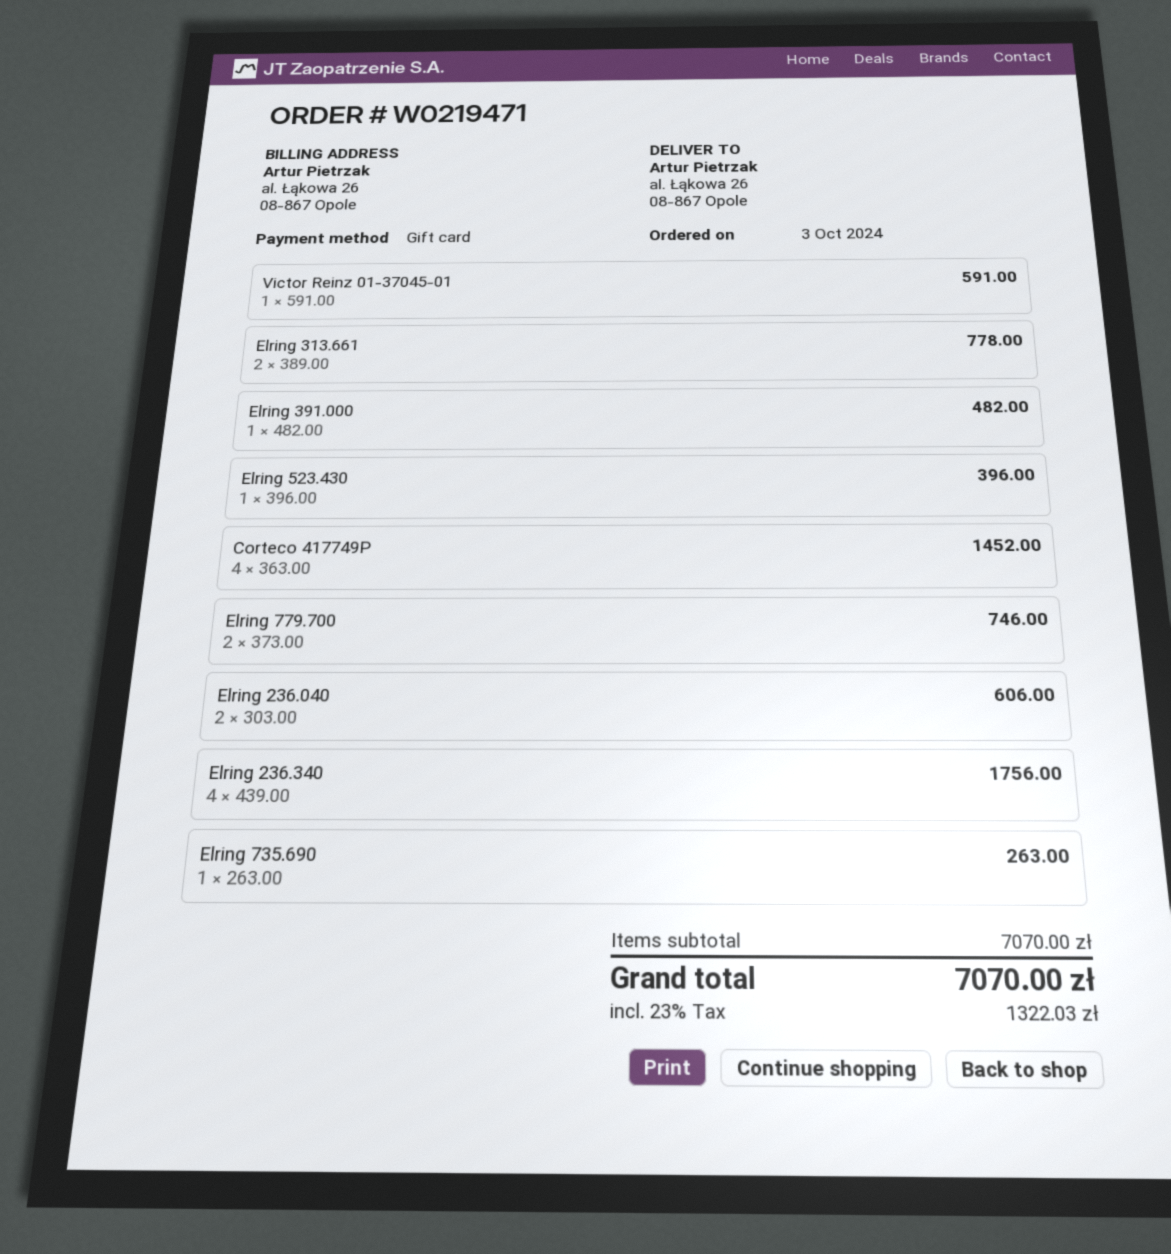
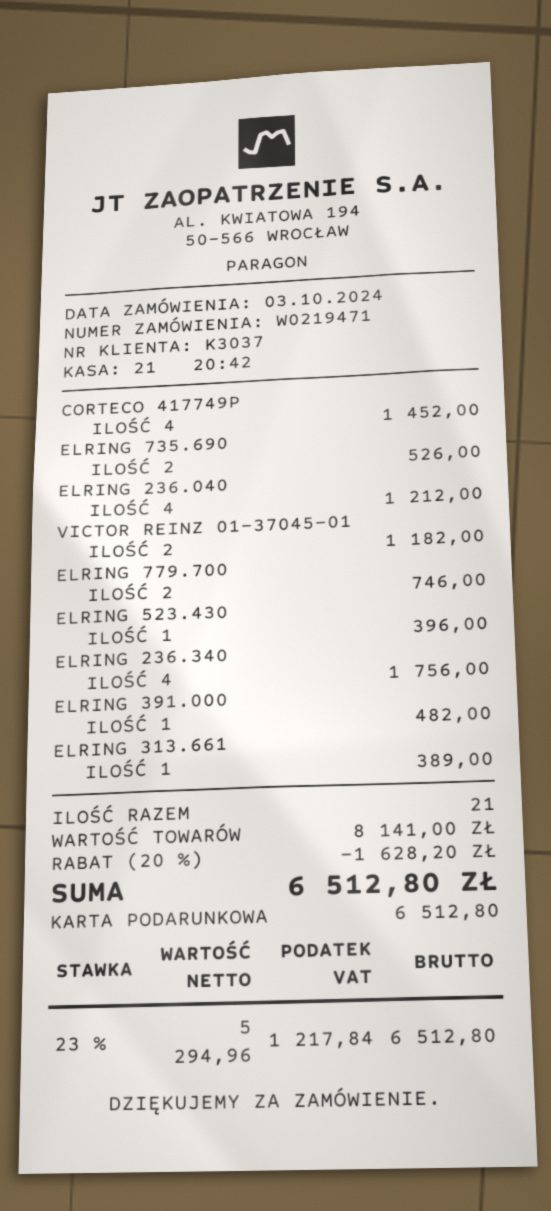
Victor Reinz 01-37045-01: 1 for 591.00 -> 2 for 1182.00
Elring 313.661: 2 for 778.00 -> 1 for 389.00
Elring 236.040: 2 for 606.00 -> 4 for 1212.00
Elring 735.690: 1 for 263.00 -> 2 for 526.00
subtotal: 7070.00 -> 8141.00
discount: none -> 20% = 1628.20
tax: 23% = 1322.03 -> 23% = 1217.84
total: 7070.00 -> 6512.80

